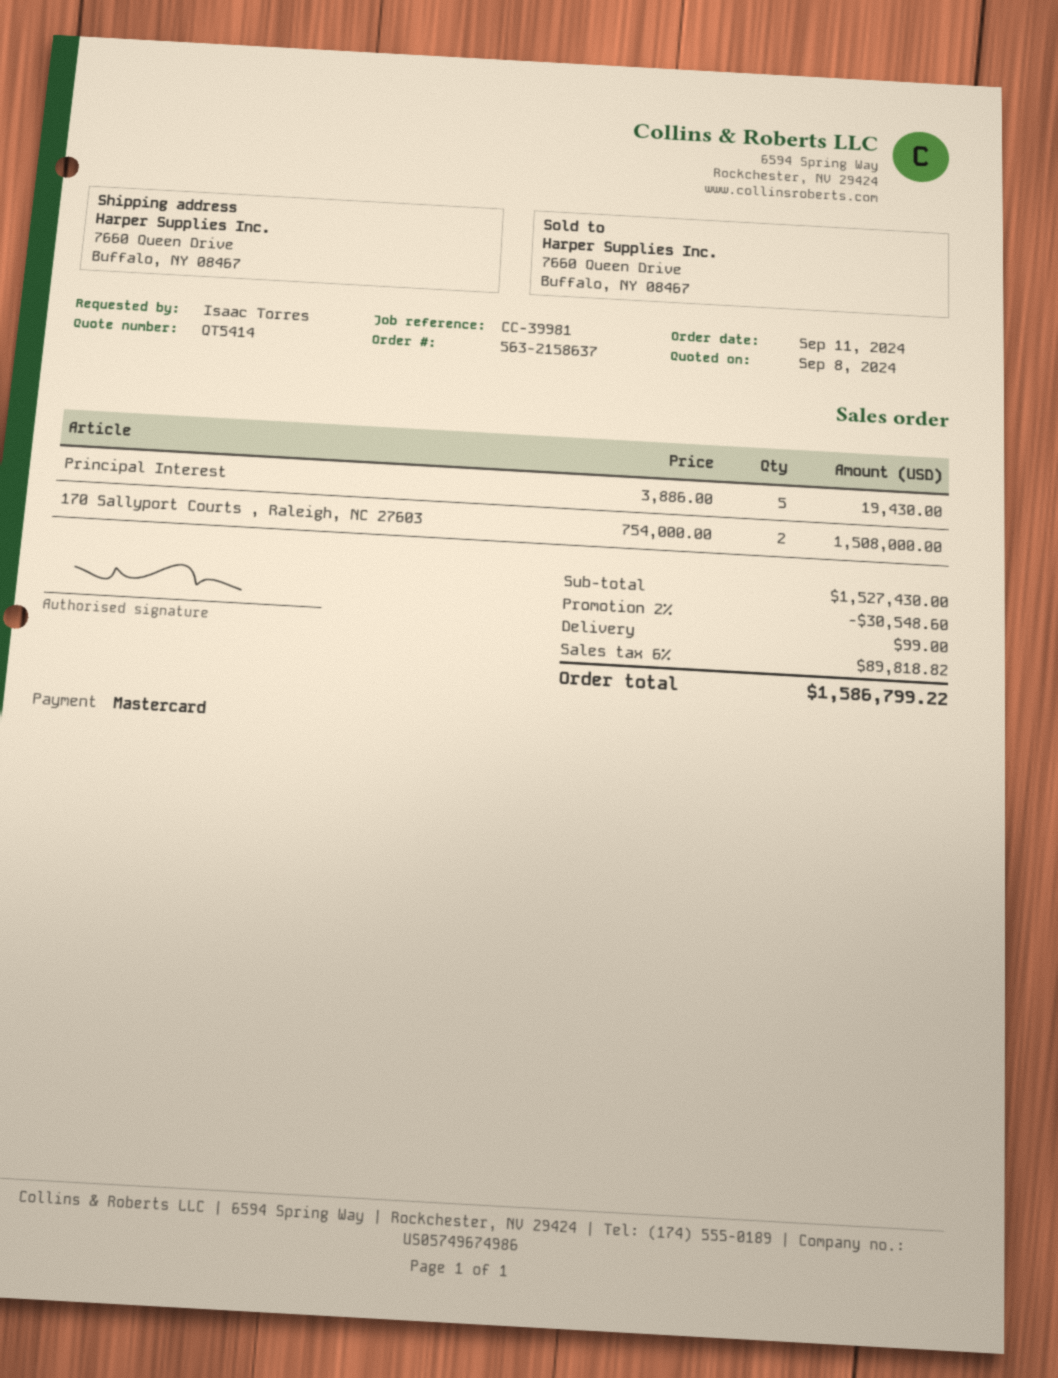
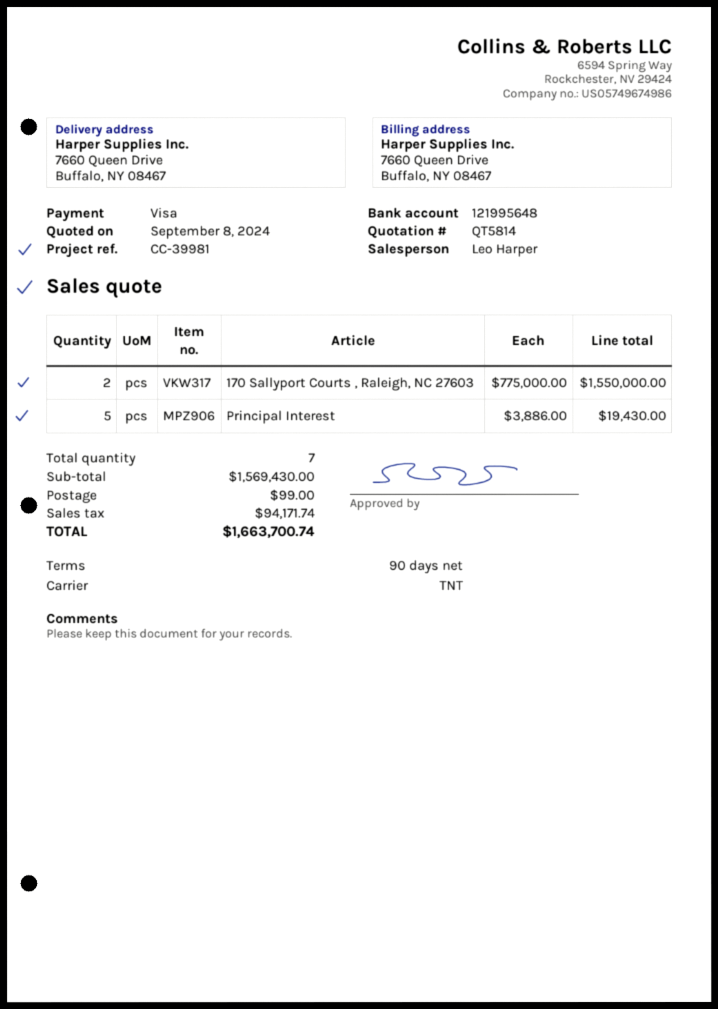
quote number: QT5414 -> QT5814
payment method: Mastercard -> Visa
170 Sallyport Courts , Raleigh, NC 27603: 2 x 754000.00 = 1508000.00 -> 2 x 775000.00 = 1550000.00
subtotal: 1527430.00 -> 1569430.00
discount: 2% = 30548.60 -> none
tax: 89818.82 -> 94171.74
total: 1586799.22 -> 1663700.74

